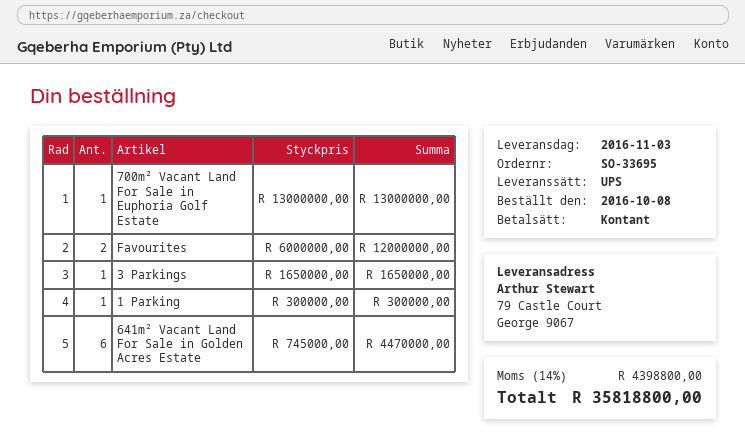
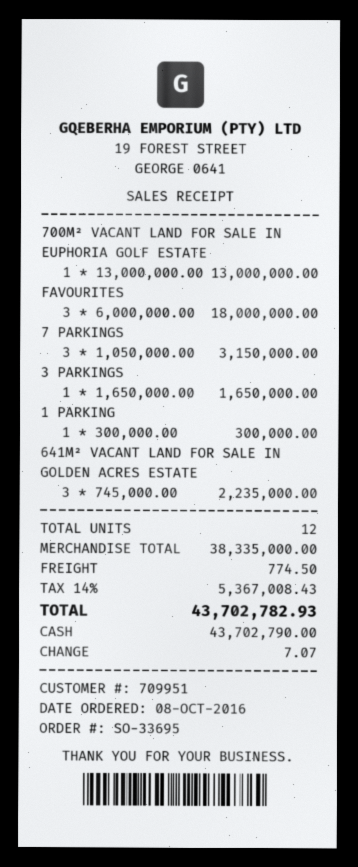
Favourites: 2 x 6000000.00 = 12000000.00 -> 3 x 6000000.00 = 18000000.00
641m² Vacant Land For Sale in Golden Acres Estate: 6 x 745000.00 = 4470000.00 -> 3 x 745000.00 = 2235000.00
7 PARKINGS: none -> 3 x 1050000.00 = 3150000.00
shipping: none -> 774.50
tax: 14% = 4398800.00 -> 14% = 5367008.43
total: 35818800.00 -> 43702782.93

